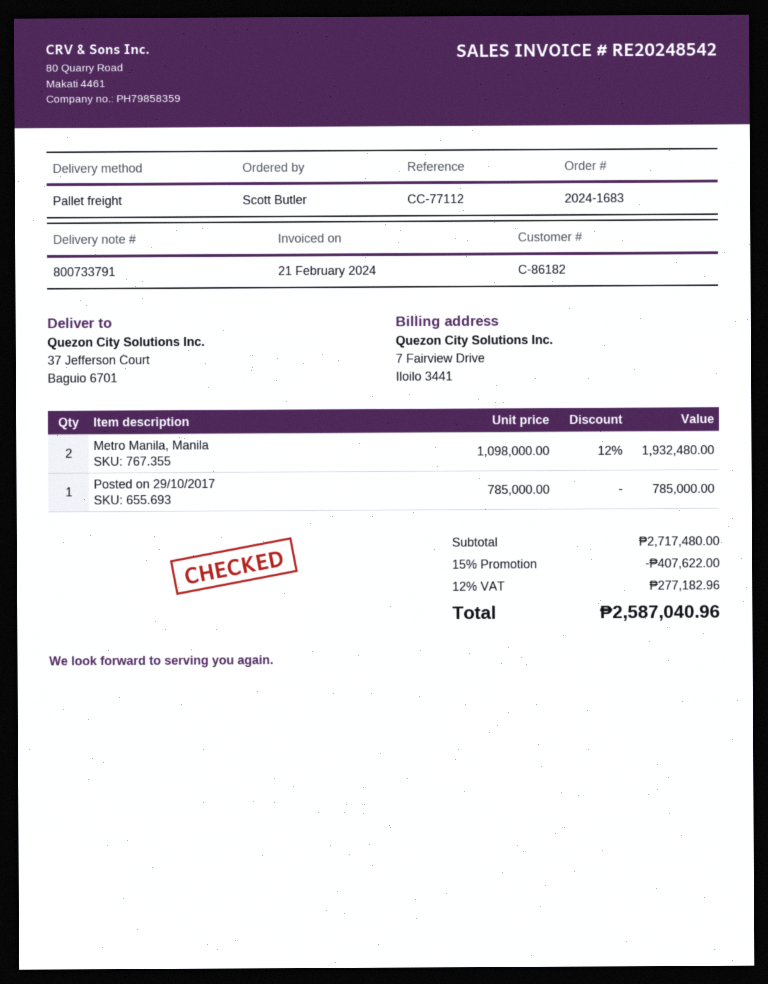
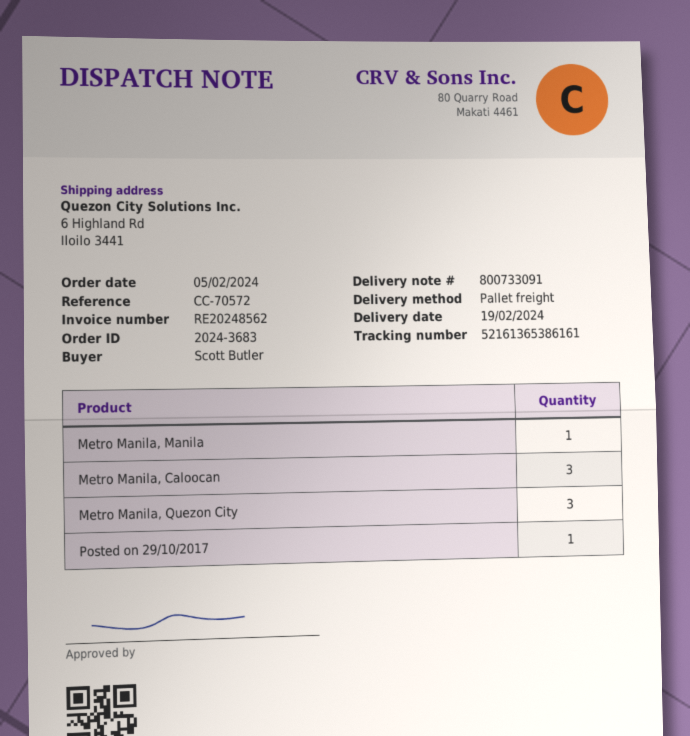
order number: 2024-1683 -> 2024-3683
delivery note number: 800733791 -> 800733091
invoice number: RE20248542 -> RE20248562
reference: CC-77112 -> CC-70572
ship to: 37 Jefferson Court, Baguio 6701 -> 6 Highland Rd, Iloilo 3441
Metro Manila, Manila: 2 -> 1
Metro Manila, Caloocan: none -> 3
Metro Manila, Quezon City: none -> 3

